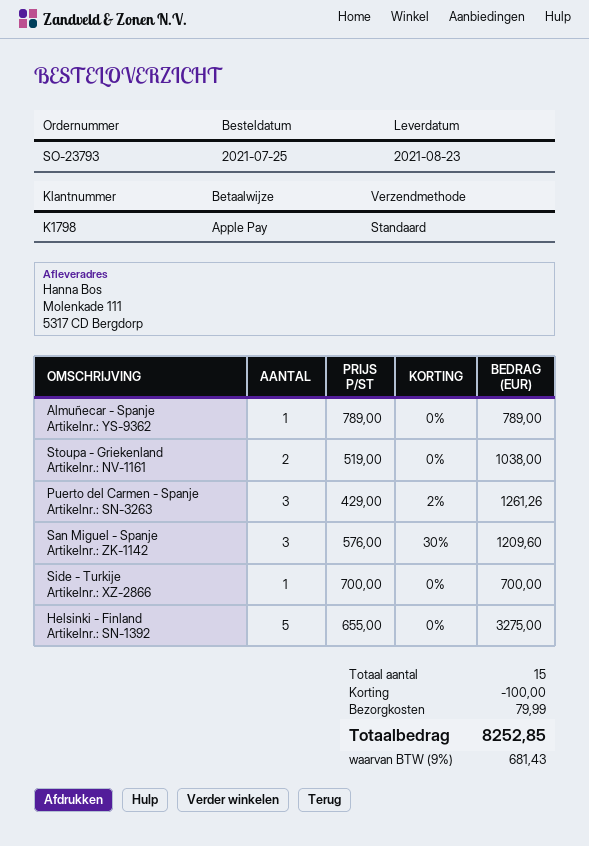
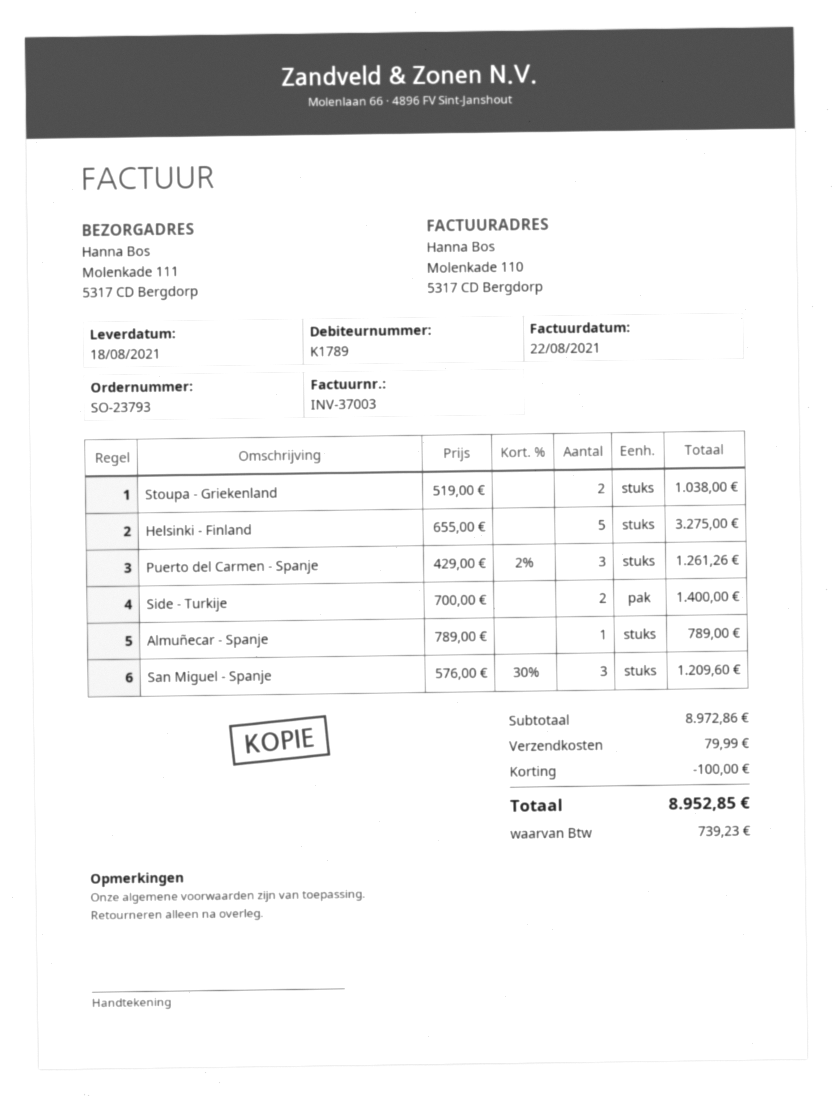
delivery date: 2021-08-23 -> 2021-08-18
customer number: K1798 -> K1789
Side - Turkije: 1 x 700.00 = 700.00 -> 2 x 700.00 = 1400.00
tax: 681.43 -> 739.23
total: 8252.85 -> 8952.85

